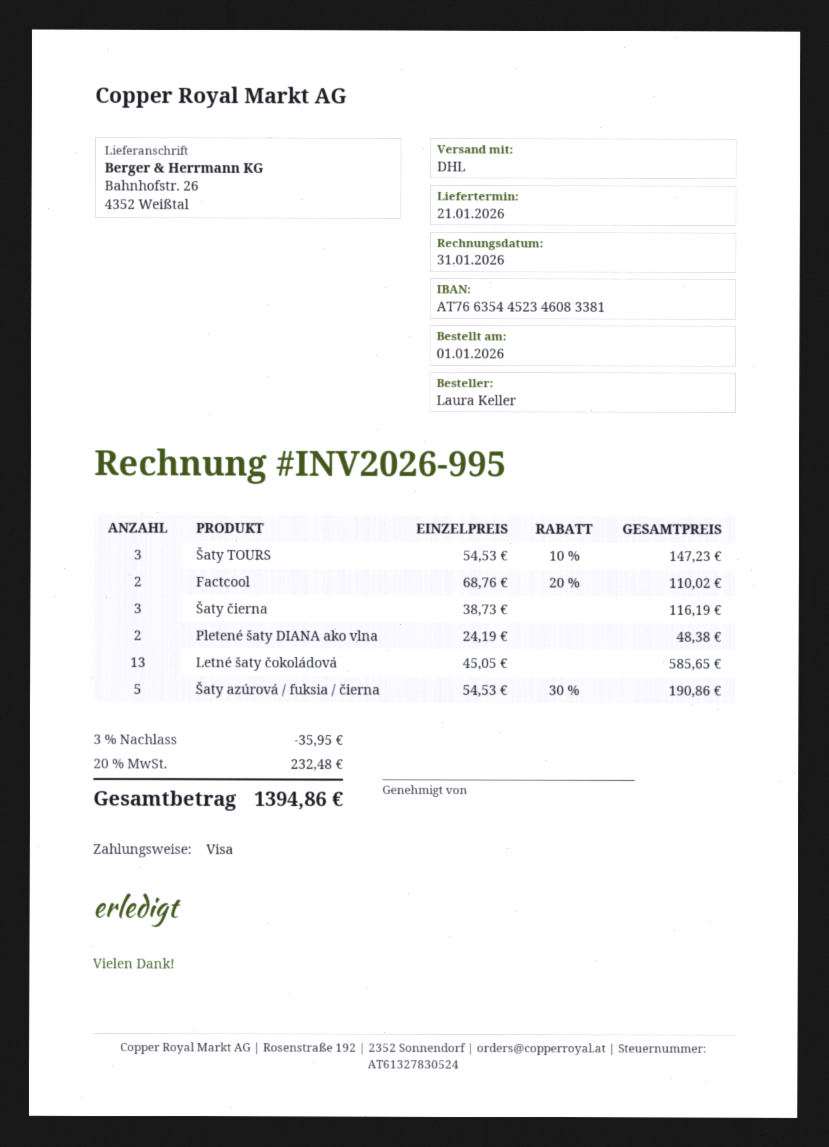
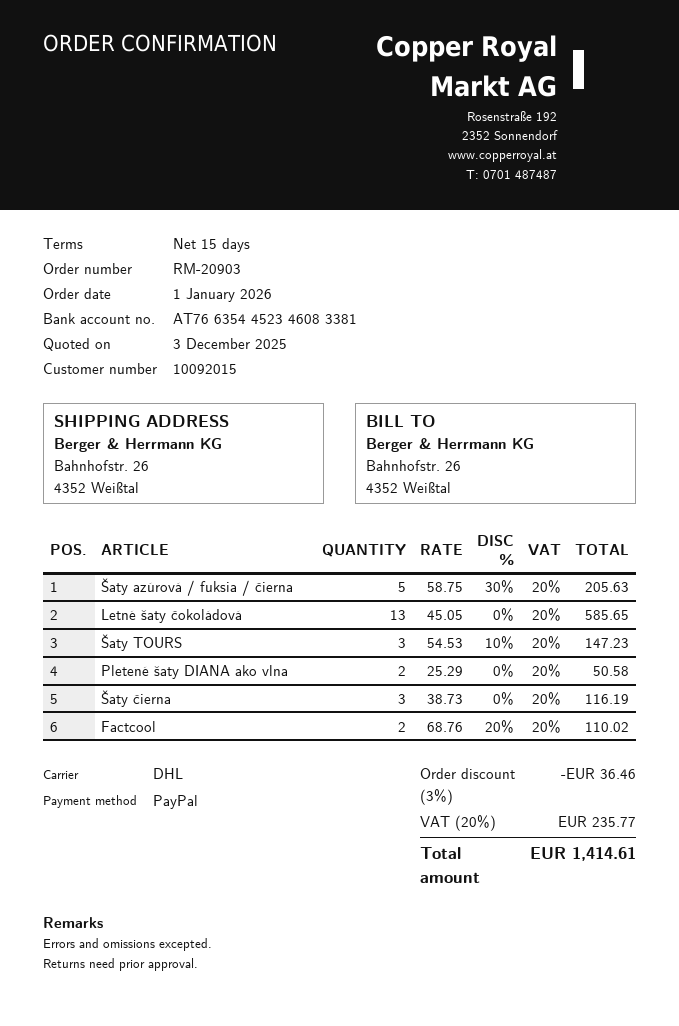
payment method: Visa -> PayPal
Pletené šaty DIANA ako vlna: 2 x 24.19 = 48.38 -> 2 x 25.29 = 50.58
Šaty azúrová / fuksia / čierna: 5 x 54.53 - 30% = 190.86 -> 5 x 58.75 - 30% = 205.63
discount: 3% = 35.95 -> 3% = 36.46
tax: 20% = 232.48 -> 20% = 235.77
total: 1394.86 -> 1414.61

